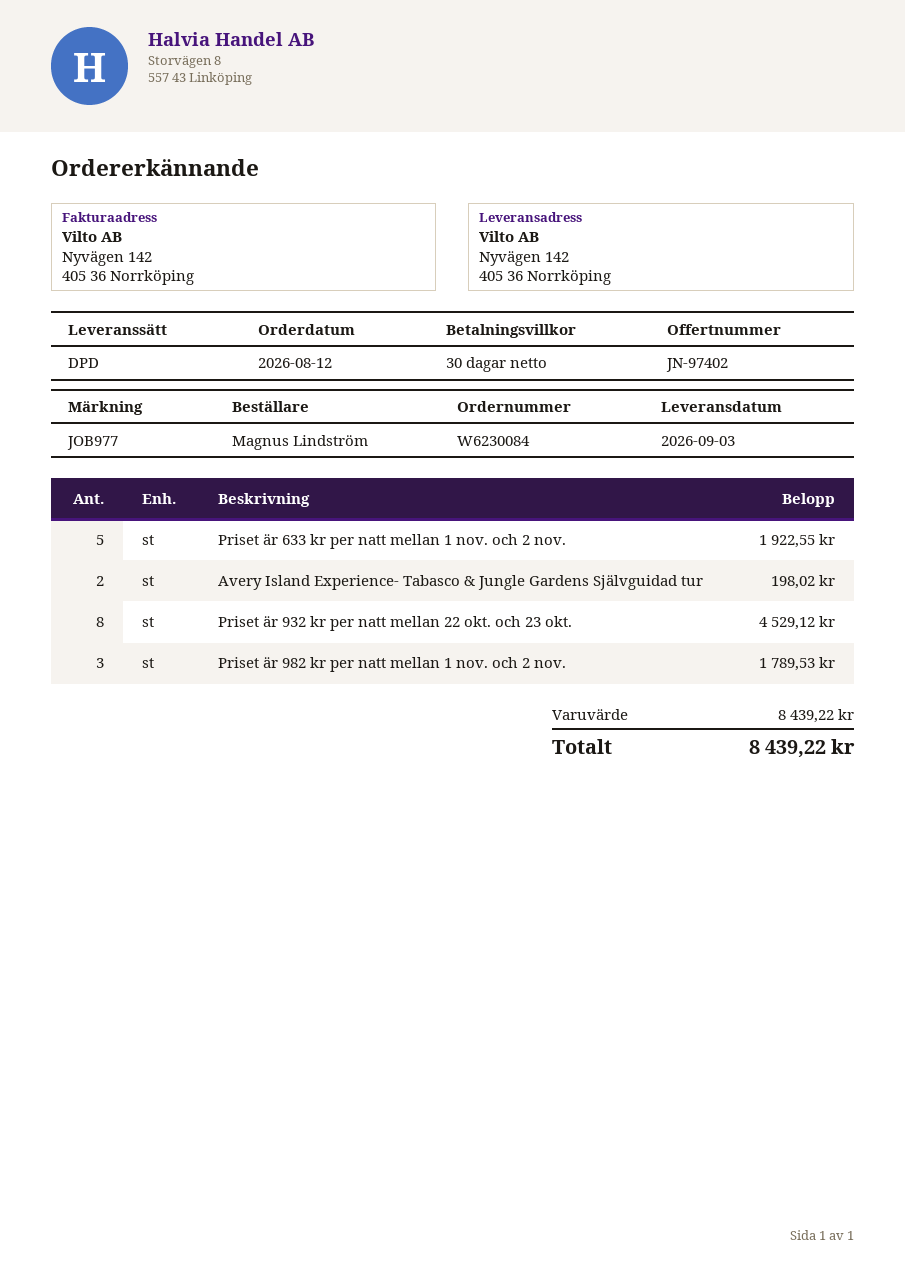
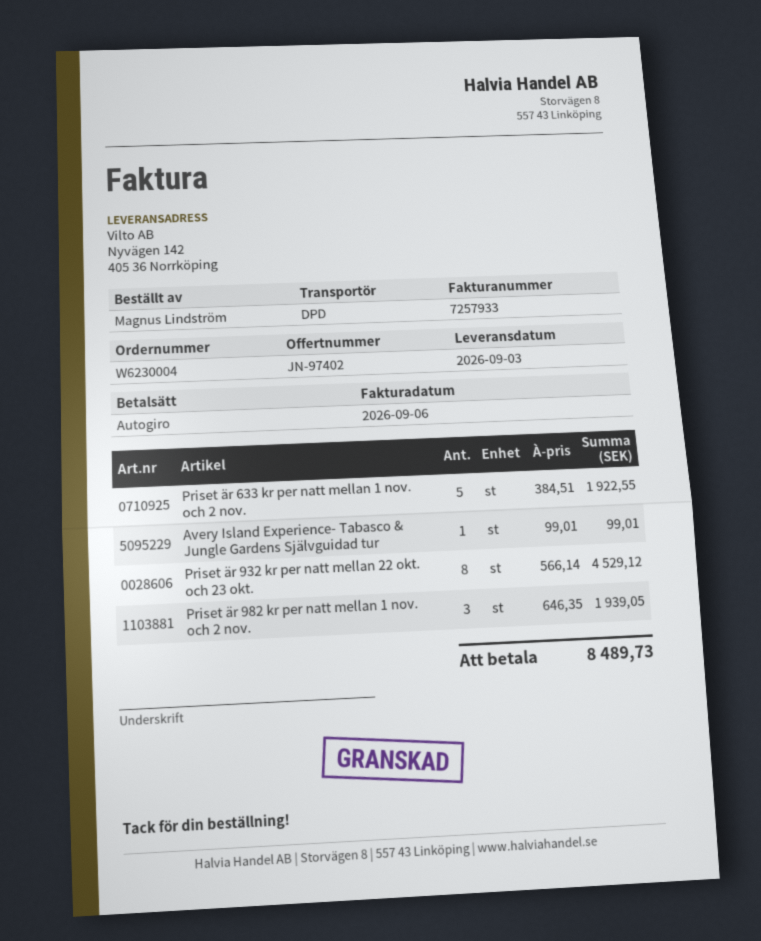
order number: W6230084 -> W6230004
Avery Island Experience- Tabasco & Jungle Gardens Självguidad tur: 2 for 198.02 -> 1 for 99.01
Priset är 982 kr per natt mellan 1 nov. och 2 nov.: 3 for 1789.53 -> 3 for 1939.05
total: 8439.22 -> 8489.73

